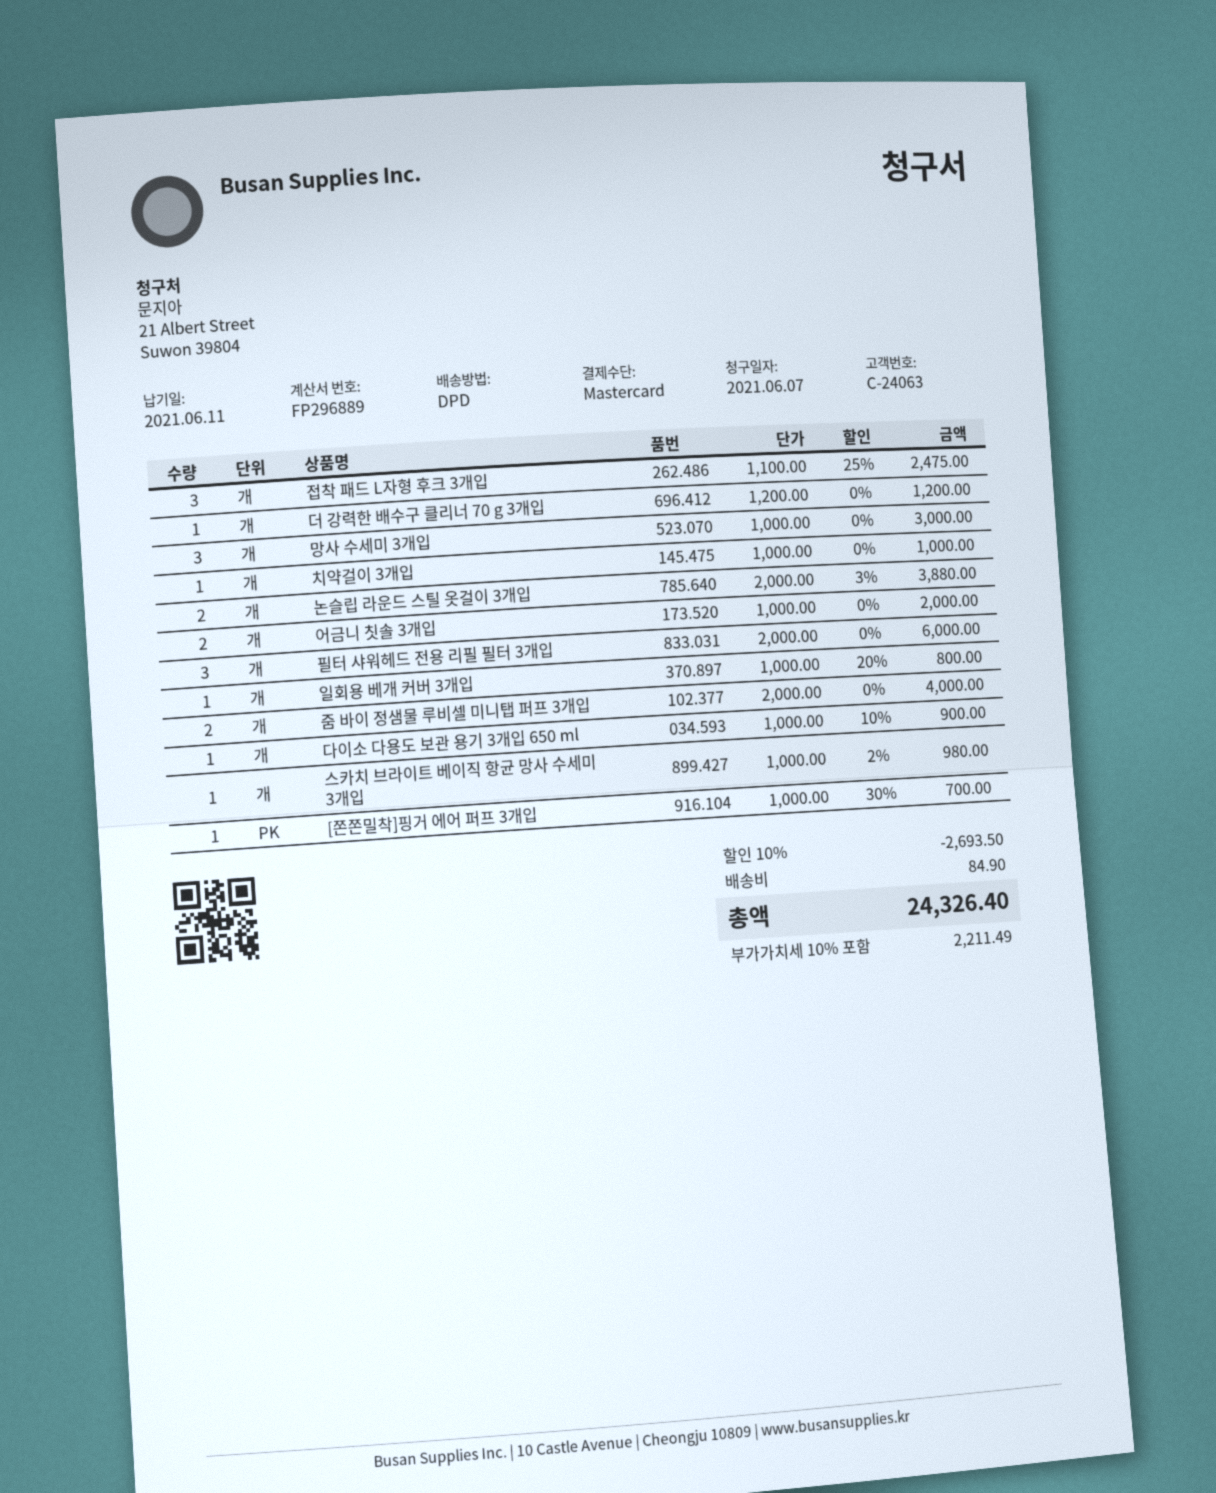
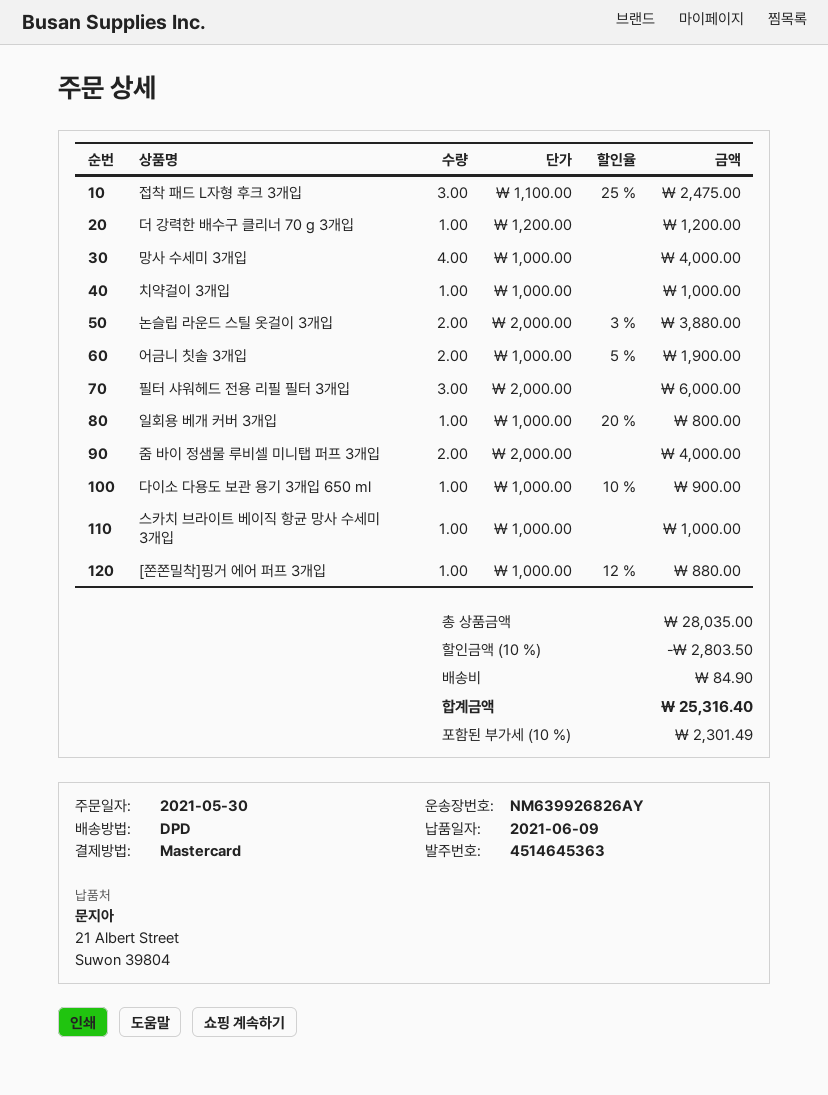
delivery date: 2021-06-11 -> 2021-06-09
망사 수세미 3개입: 3 x 1000.00 = 3000.00 -> 4 x 1000.00 = 4000.00
어금니 칫솔 3개입: 2 x 1000.00 = 2000.00 -> 2 x 1000.00 - 5% = 1900.00
스카치 브라이트 베이직 항균 망사 수세미 3개입: 1 x 1000.00 - 2% = 980.00 -> 1 x 1000.00 = 1000.00
[쫀쫀밀착]핑거 에어 퍼프 3개입: 1 x 1000.00 - 30% = 700.00 -> 1 x 1000.00 - 12% = 880.00
discount: 10% = 2693.50 -> 10% = 2803.50
tax: 10% = 2211.49 -> 10% = 2301.49
total: 24326.40 -> 25316.40

